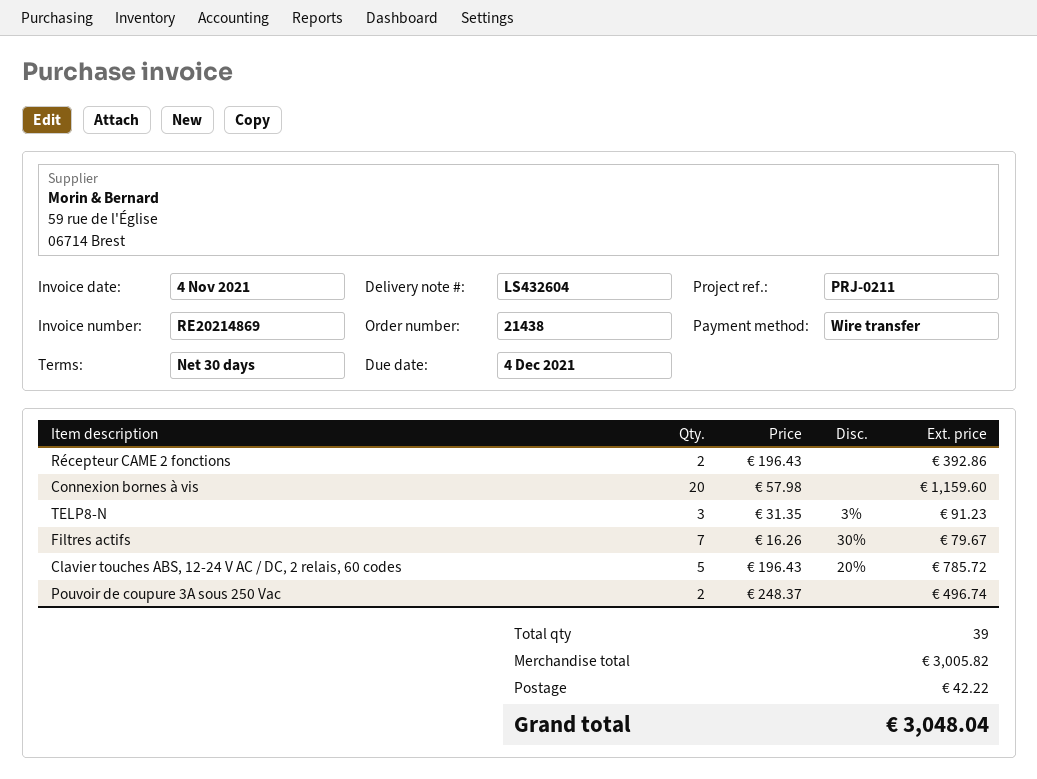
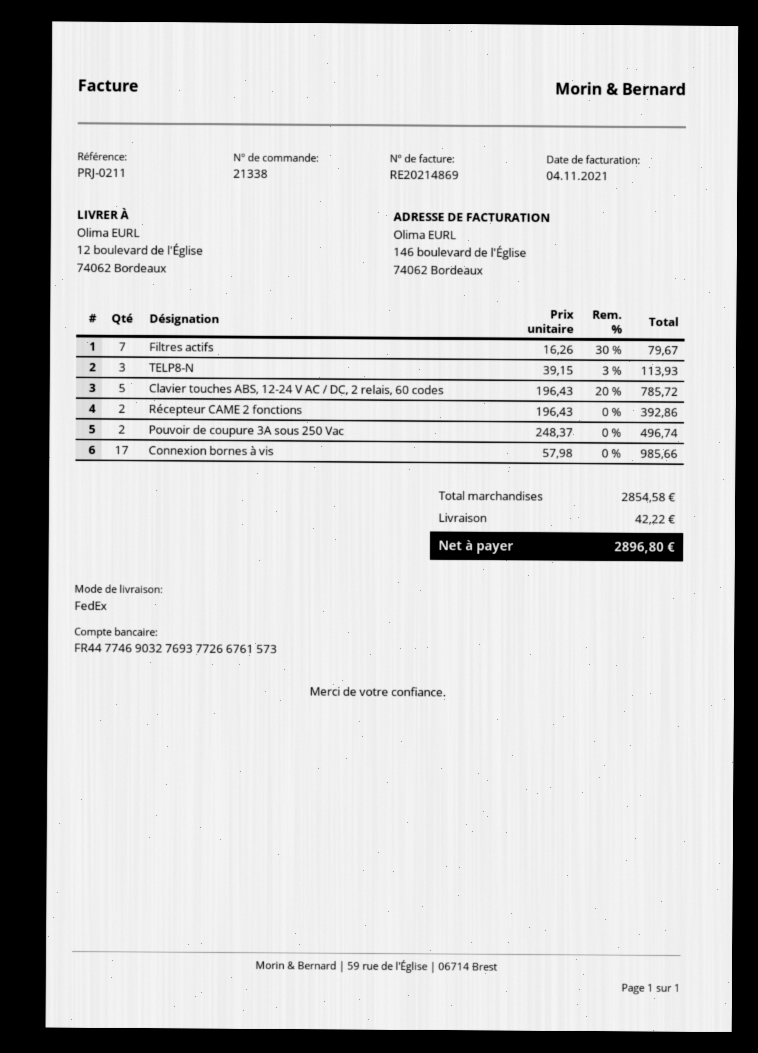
order number: 21438 -> 21338
Connexion bornes à vis: 20 x 57.98 = 1159.60 -> 17 x 57.98 = 985.66
TELP8-N: 3 x 31.35 - 3% = 91.23 -> 3 x 39.15 - 3% = 113.93
subtotal: 3005.82 -> 2854.58
total: 3048.04 -> 2896.80

